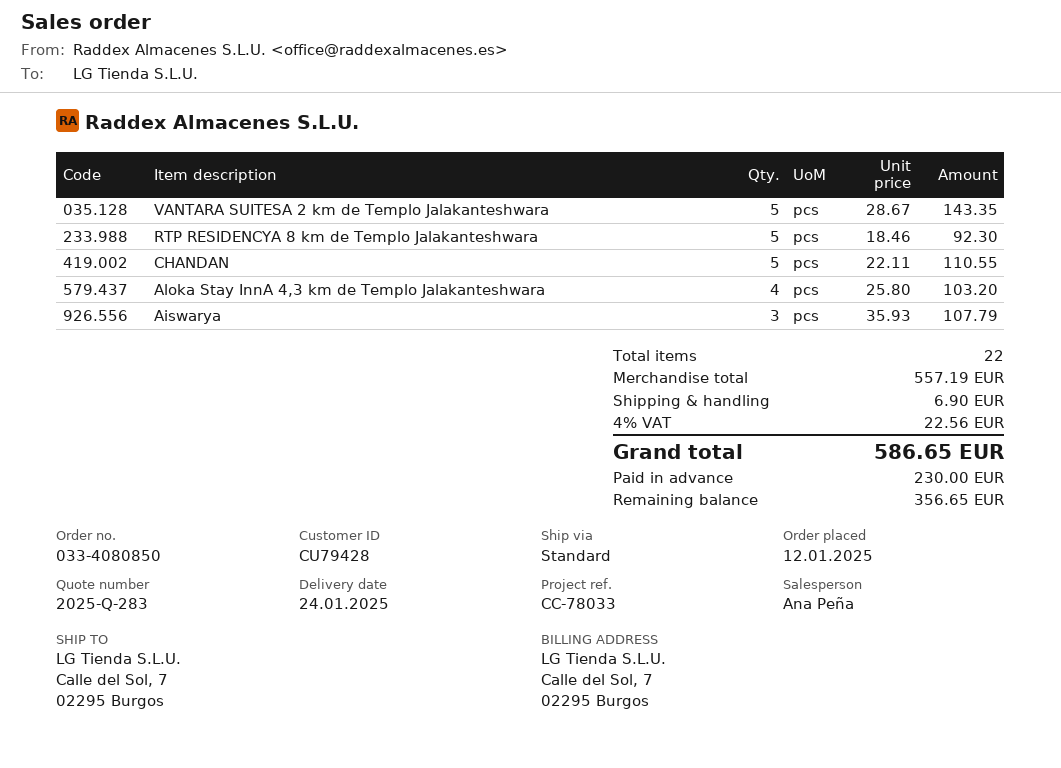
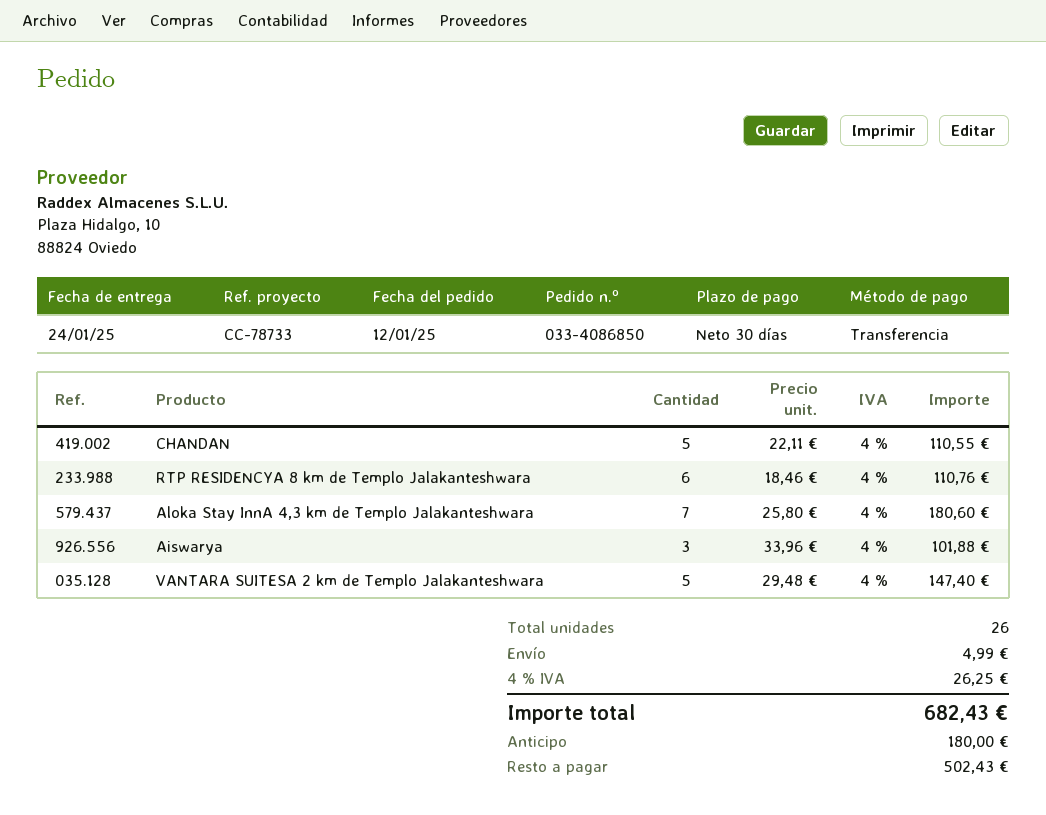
order number: 033-4080850 -> 033-4086850
reference: CC-78033 -> CC-78733
VANTARA SUITESA 2 km de Templo Jalakanteshwara: 5 x 28.67 = 143.35 -> 5 x 29.48 = 147.40
RTP RESIDENCYA 8 km de Templo Jalakanteshwara: 5 x 18.46 = 92.30 -> 6 x 18.46 = 110.76
Aloka Stay InnA 4,3 km de Templo Jalakanteshwara: 4 x 25.80 = 103.20 -> 7 x 25.80 = 180.60
Aiswarya: 3 x 35.93 = 107.79 -> 3 x 33.96 = 101.88
total quantity: 22 -> 26
shipping: 6.90 -> 4.99
tax: 4% = 22.56 -> 4% = 26.25
total: 586.65 -> 682.43
deposit: 230.00 -> 180.00
balance: 356.65 -> 502.43

